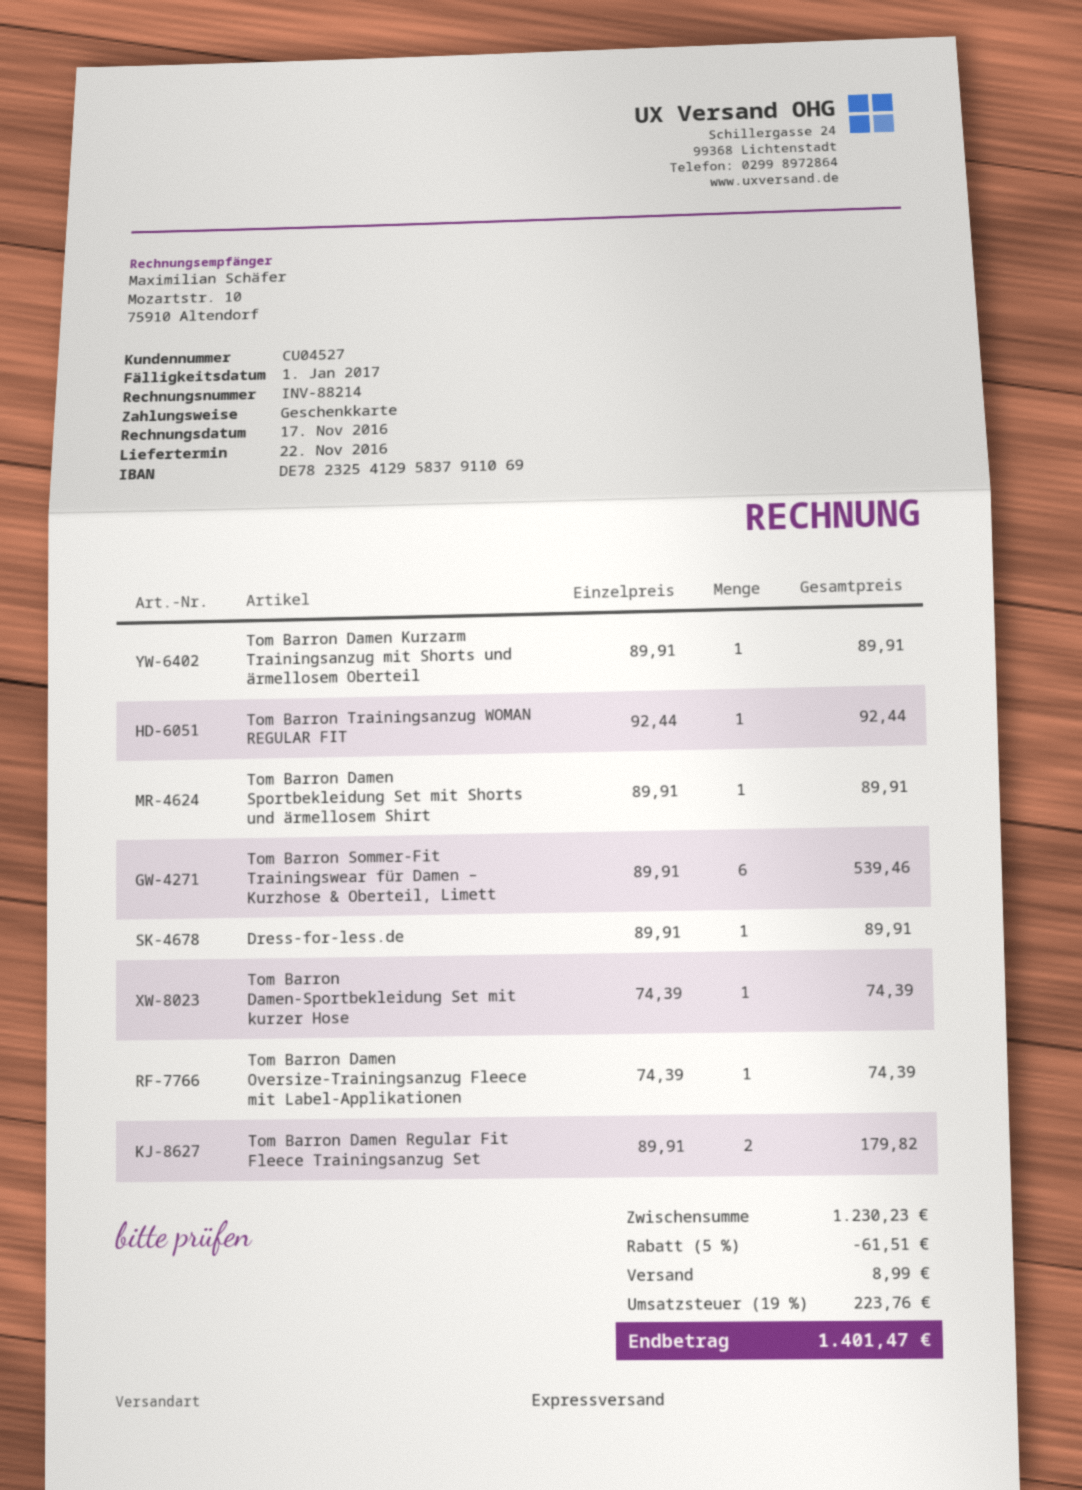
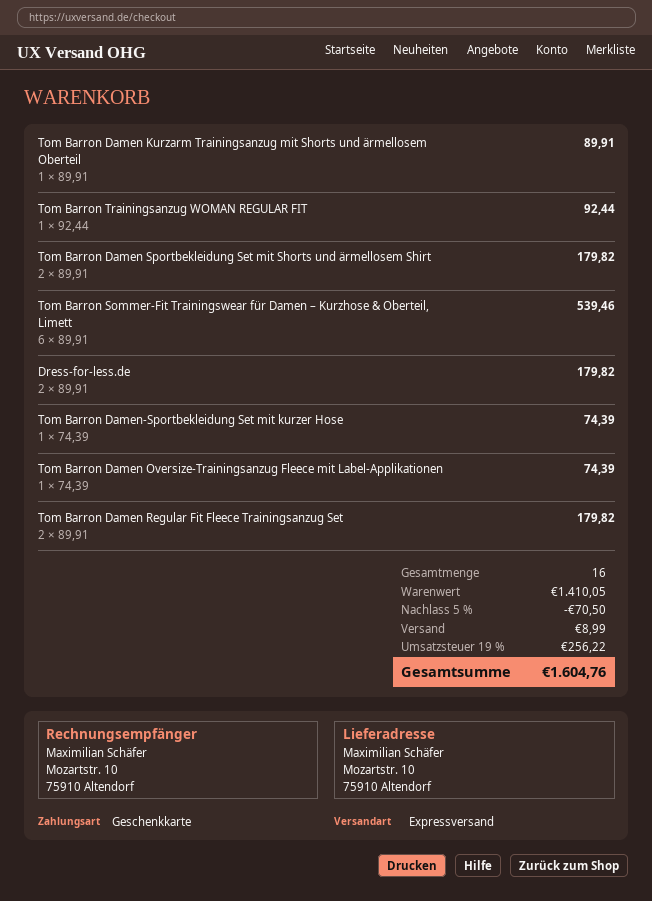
Tom Barron Damen Sportbekleidung Set mit Shorts und ärmellosem Shirt: 1 x 89.91 = 89.91 -> 2 x 89.91 = 179.82
Dress-for-less.de: 1 x 89.91 = 89.91 -> 2 x 89.91 = 179.82
subtotal: 1230.23 -> 1410.05
discount: 5% = 61.51 -> 5% = 70.50
tax: 19% = 223.76 -> 19% = 256.22
total: 1401.47 -> 1604.76

